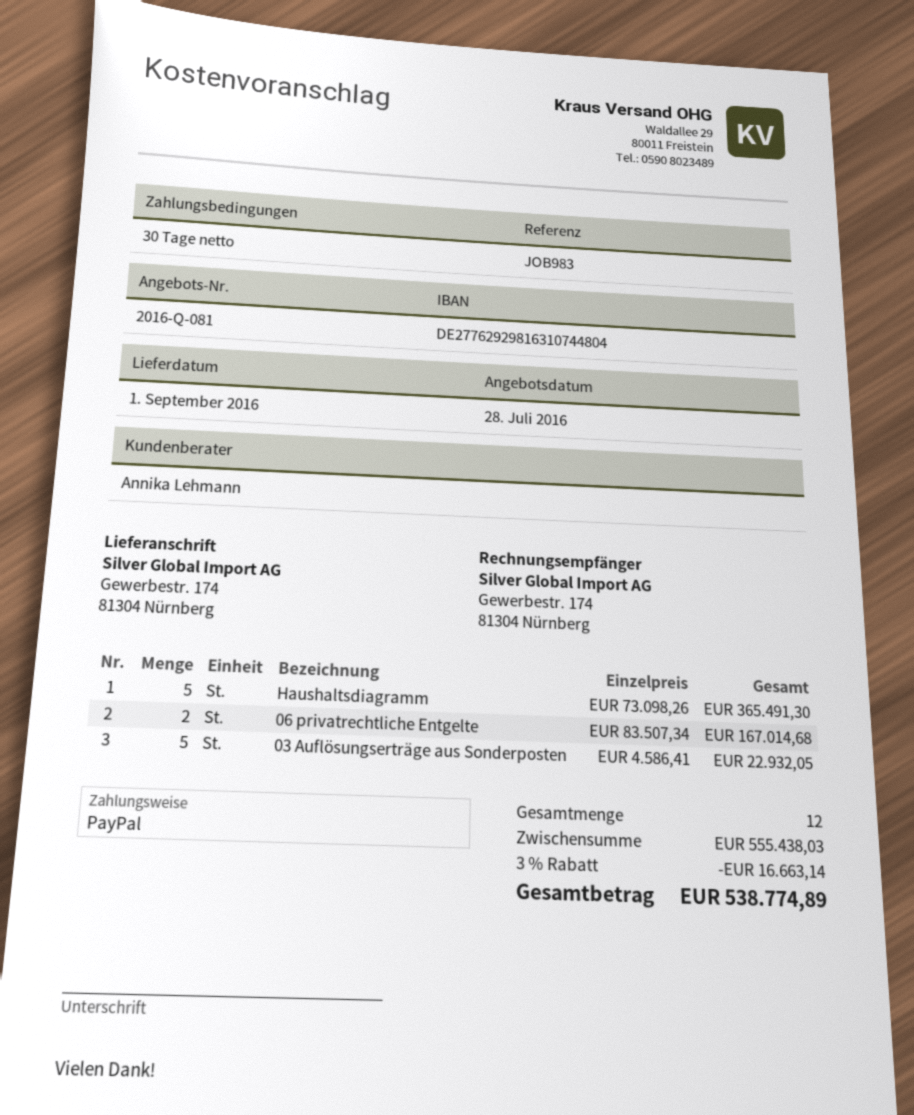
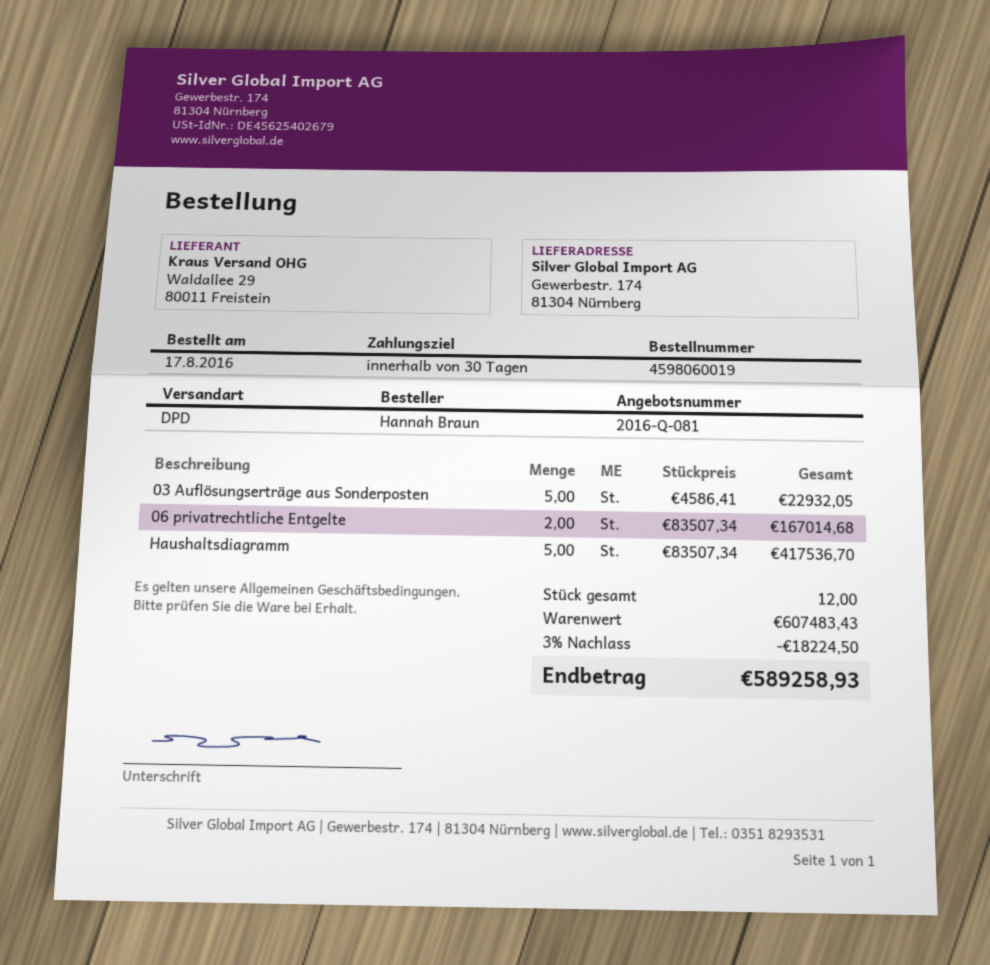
Haushaltsdiagramm: 5 x 73098.26 = 365491.30 -> 5 x 83507.34 = 417536.70
subtotal: 555438.03 -> 607483.43
discount: 3% = 16663.14 -> 3% = 18224.50
total: 538774.89 -> 589258.93

